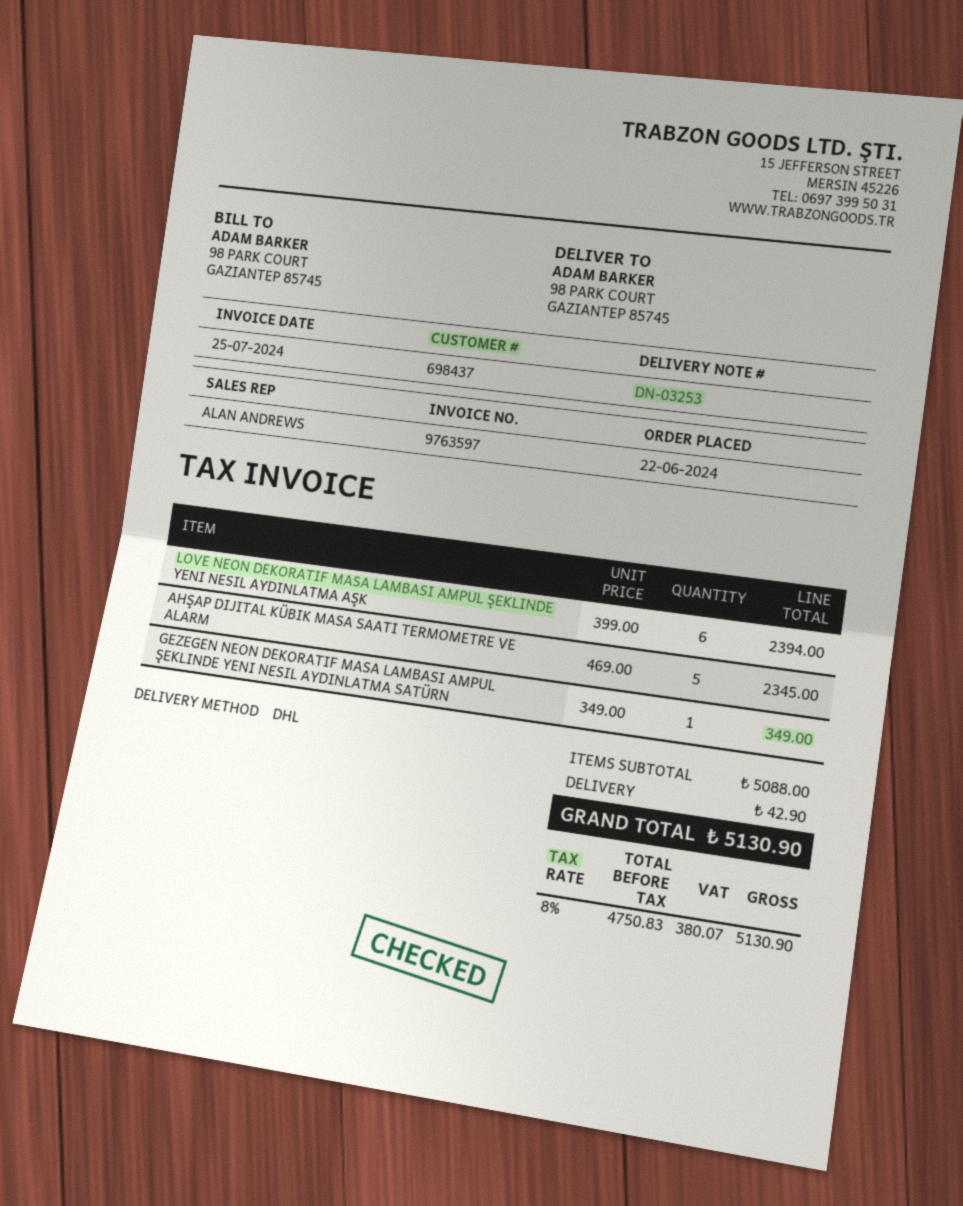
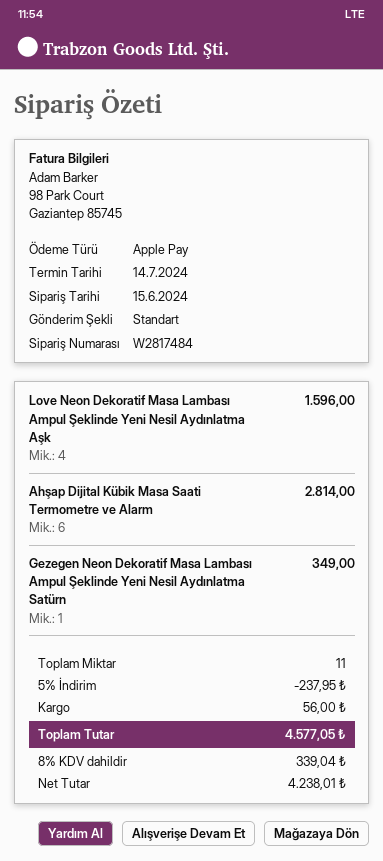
order date: 2024-06-22 -> 2024-06-15
shipping method: DHL -> standard
LOVE NEON DEKORATIF MASA LAMBASI AMPUL ŞEKLINDE YENI NESIL AYDINLATMA AŞK: 6 for 2394.00 -> 4 for 1596.00
AHŞAP DIJITAL KÜBIK MASA SAATI TERMOMETRE VE ALARM: 5 for 2345.00 -> 6 for 2814.00
discount: none -> 5% = 237.95
shipping: 42.90 -> 56.00
net: 4750.83 -> 4238.01
tax: 8% = 380.07 -> 8% = 339.04
total: 5130.90 -> 4577.05

